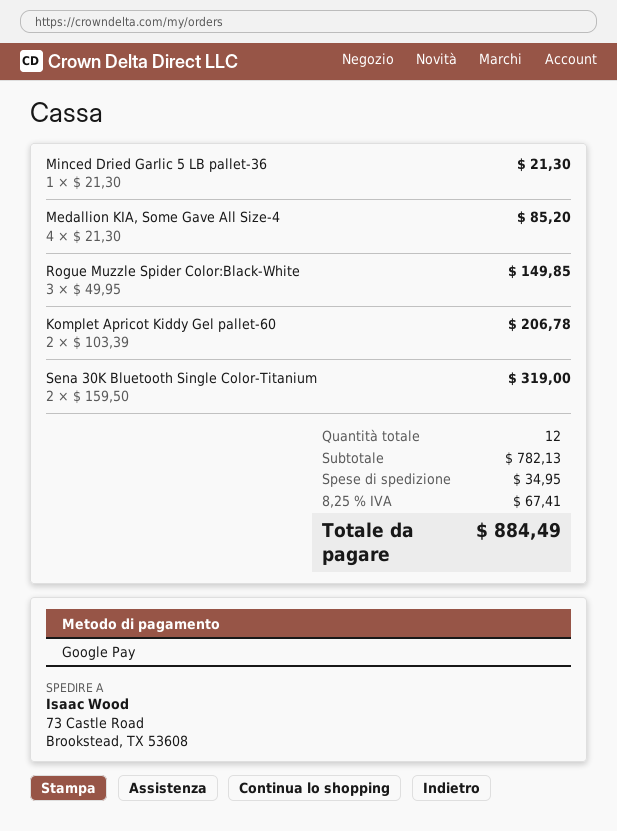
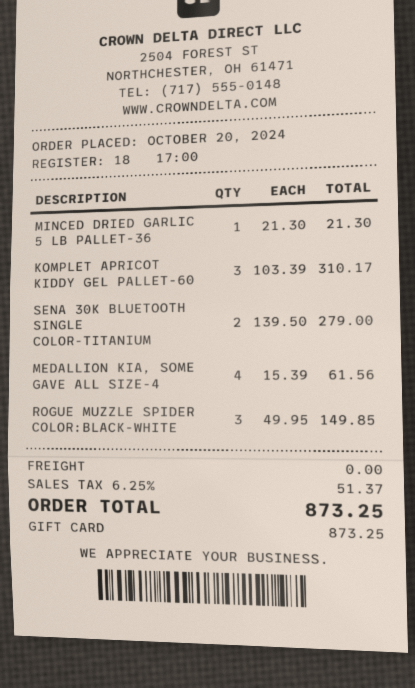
payment method: Google Pay -> gift card
Medallion KIA, Some Gave All Size-4: 4 x 21.30 = 85.20 -> 4 x 15.39 = 61.56
Komplet Apricot Kiddy Gel pallet-60: 2 x 103.39 = 206.78 -> 3 x 103.39 = 310.17
Sena 30K Bluetooth Single Color-Titanium: 2 x 159.50 = 319.00 -> 2 x 139.50 = 279.00
shipping: 34.95 -> 0.00
tax: 8.25% = 67.41 -> 6.25% = 51.37
total: 884.49 -> 873.25

